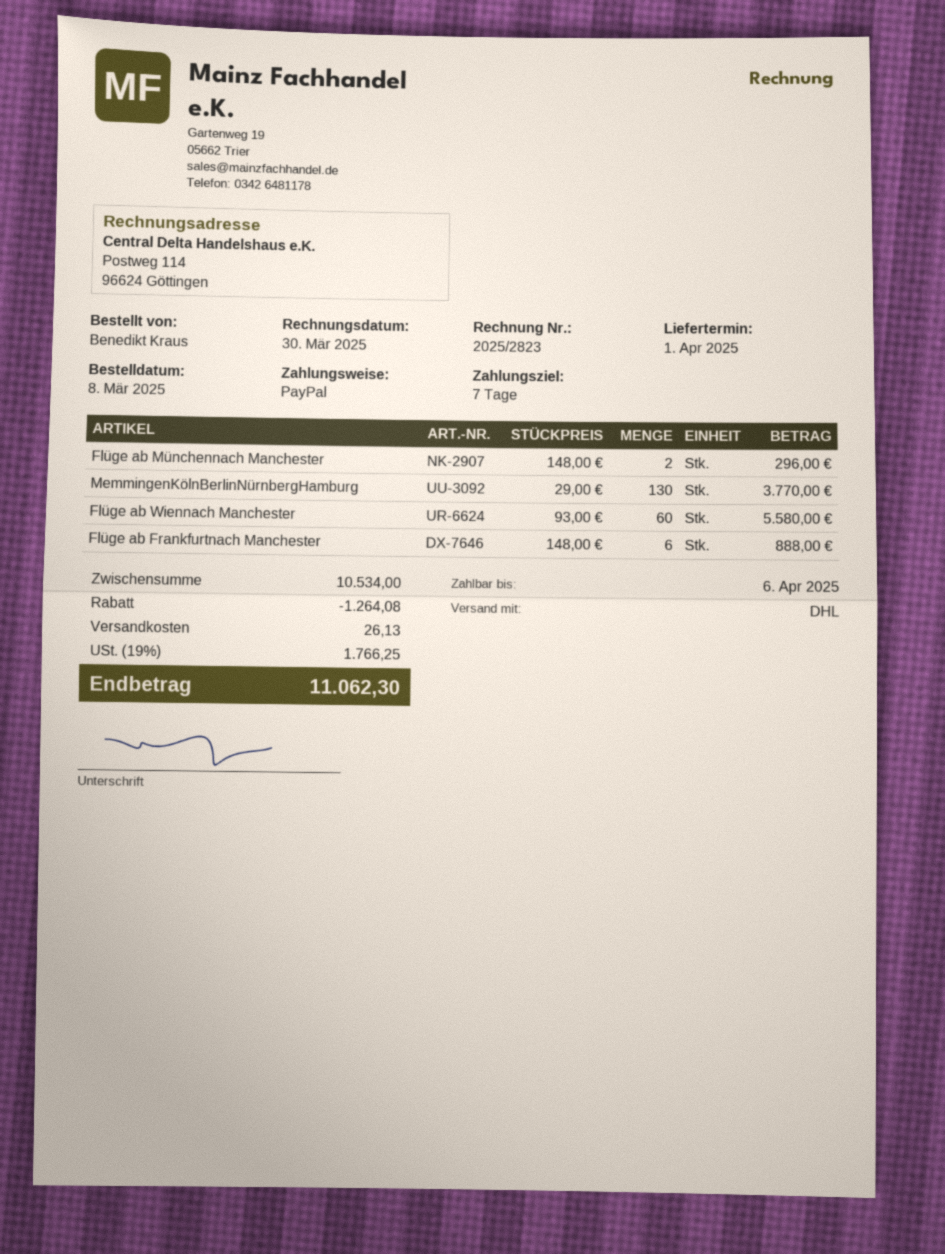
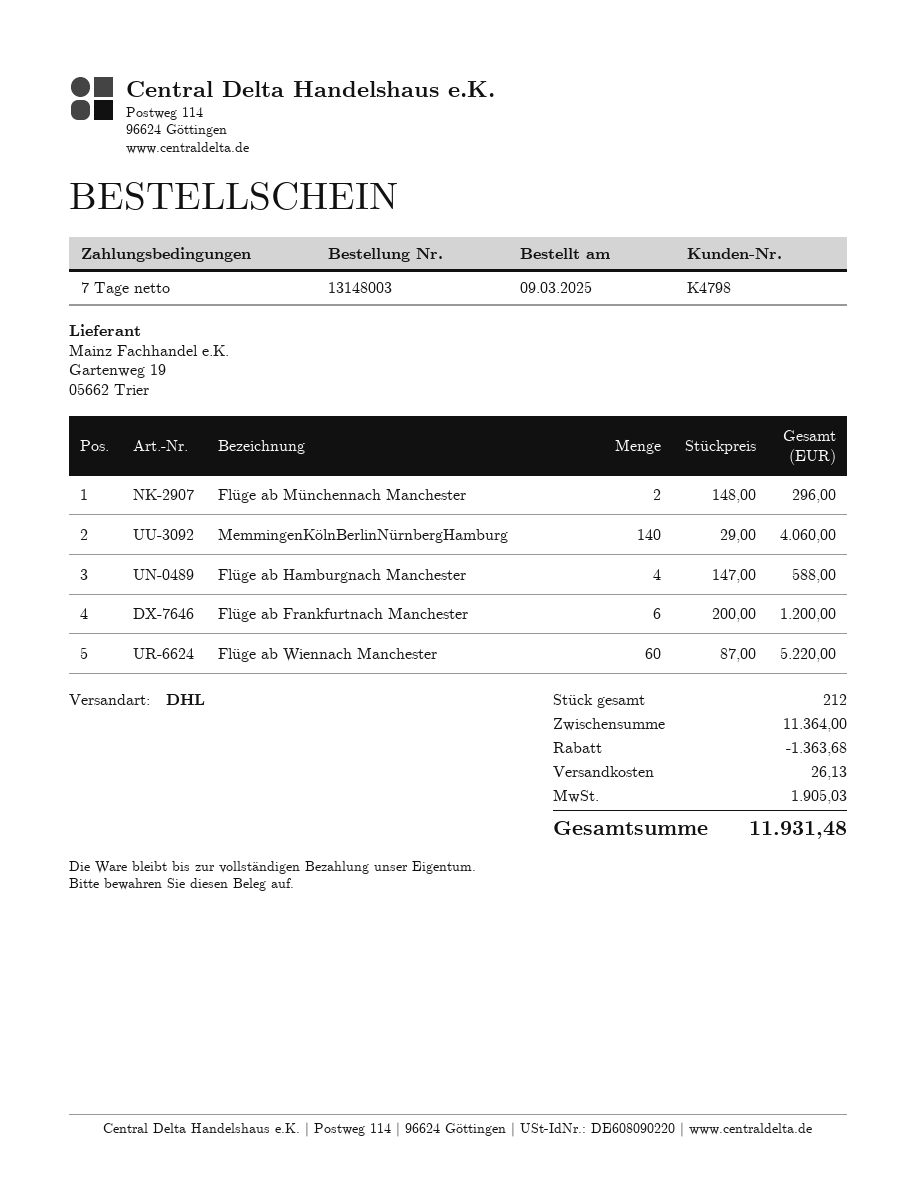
order date: 2025-03-08 -> 2025-03-09
MemmingenKölnBerlinNürnbergHamburg: 130 x 29.00 = 3770.00 -> 140 x 29.00 = 4060.00
Flüge ab Wiennach Manchester: 60 x 93.00 = 5580.00 -> 60 x 87.00 = 5220.00
Flüge ab Frankfurtnach Manchester: 6 x 148.00 = 888.00 -> 6 x 200.00 = 1200.00
Flüge ab Hamburgnach Manchester: none -> 4 x 147.00 = 588.00
subtotal: 10534.00 -> 11364.00
discount: 1264.08 -> 1363.68
tax: 1766.25 -> 1905.03
total: 11062.30 -> 11931.48

